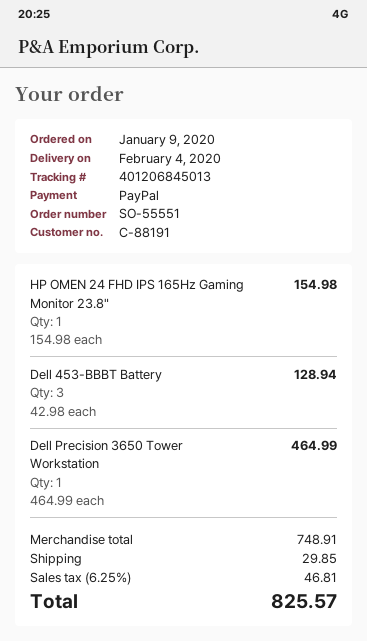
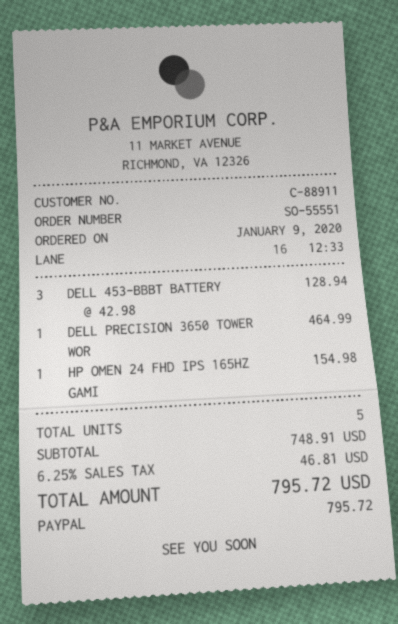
customer number: C-88191 -> C-88911
shipping: 29.85 -> none
total: 825.57 -> 795.72

